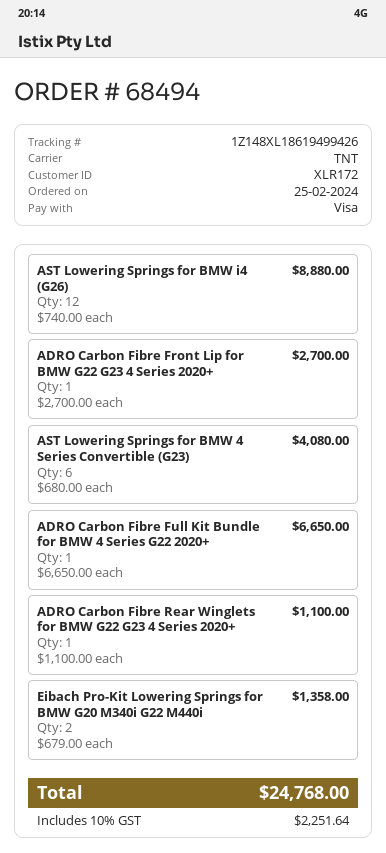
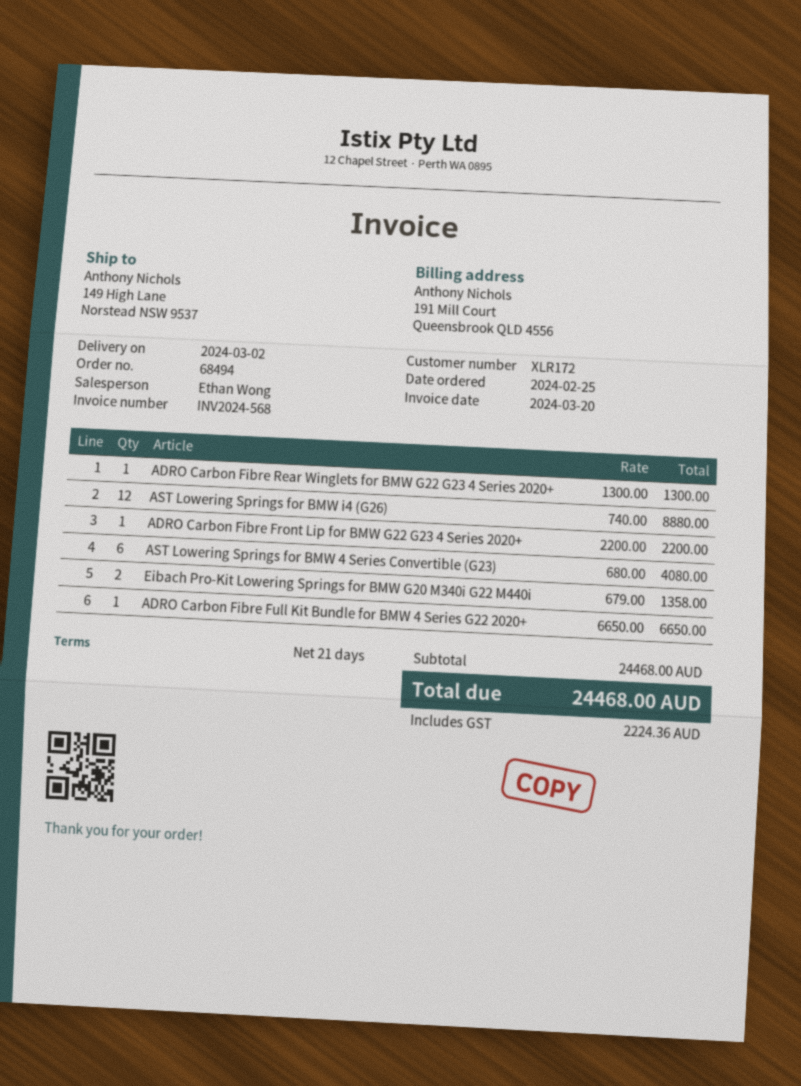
ADRO Carbon Fibre Front Lip for BMW G22 G23 4 Series 2020+: 1 x 2700.00 = 2700.00 -> 1 x 2200.00 = 2200.00
ADRO Carbon Fibre Rear Winglets for BMW G22 G23 4 Series 2020+: 1 x 1100.00 = 1100.00 -> 1 x 1300.00 = 1300.00
tax: 2251.64 -> 2224.36
total: 24768.00 -> 24468.00

